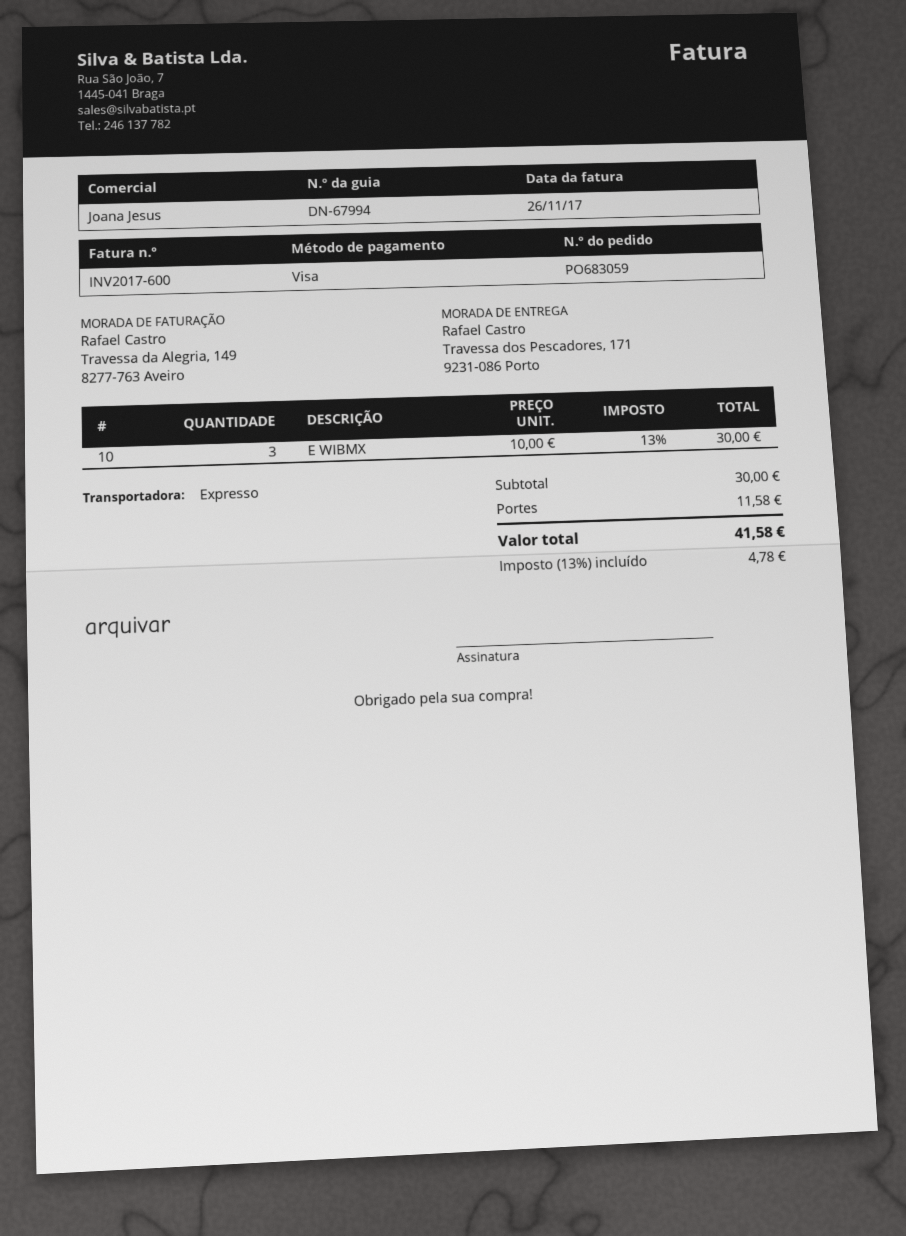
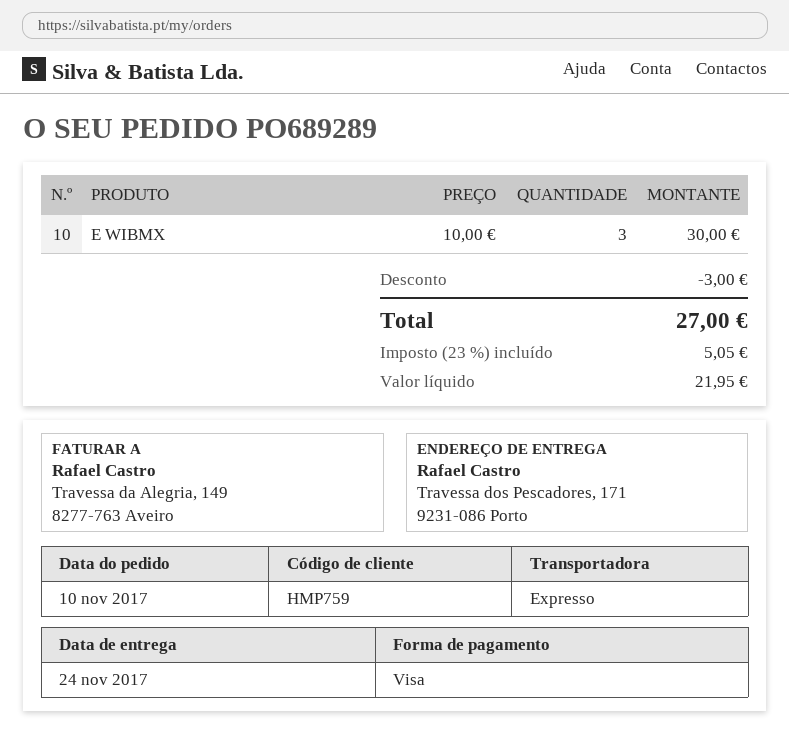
order number: PO683059 -> PO689289
discount: none -> 3.00
shipping: 11.58 -> none
tax: 13% = 4.78 -> 23% = 5.05
total: 41.58 -> 27.00

